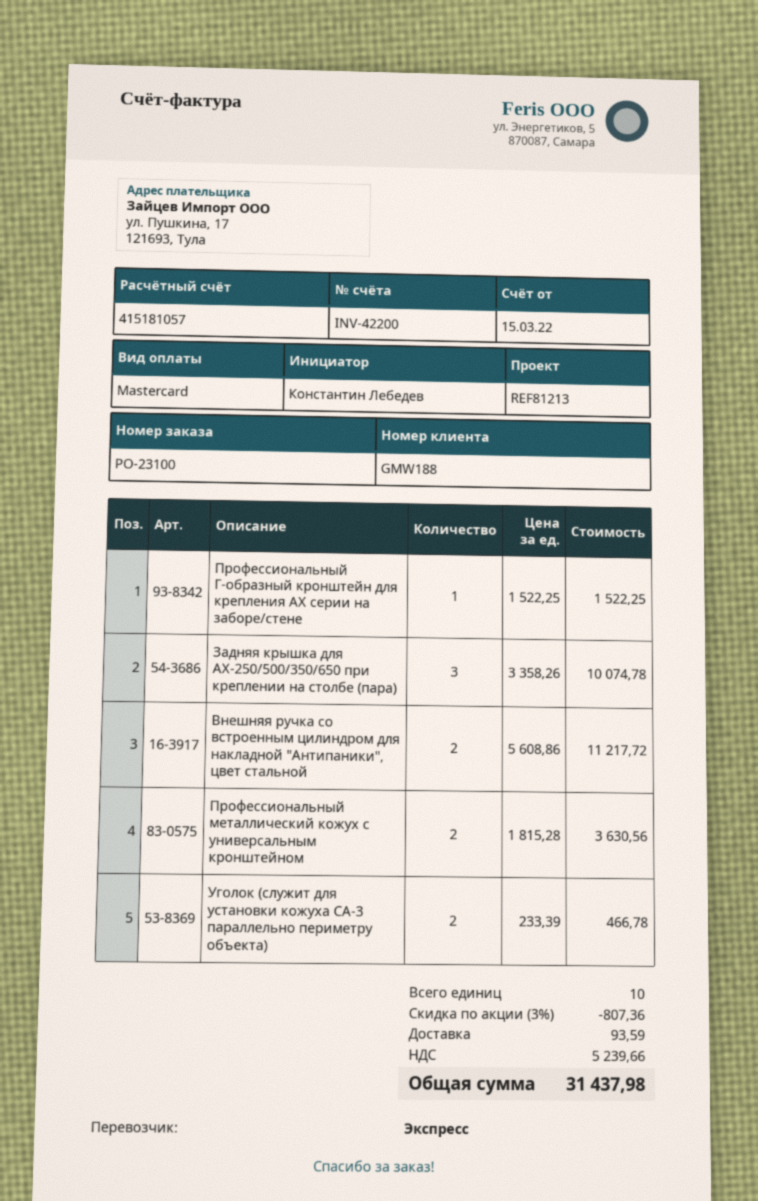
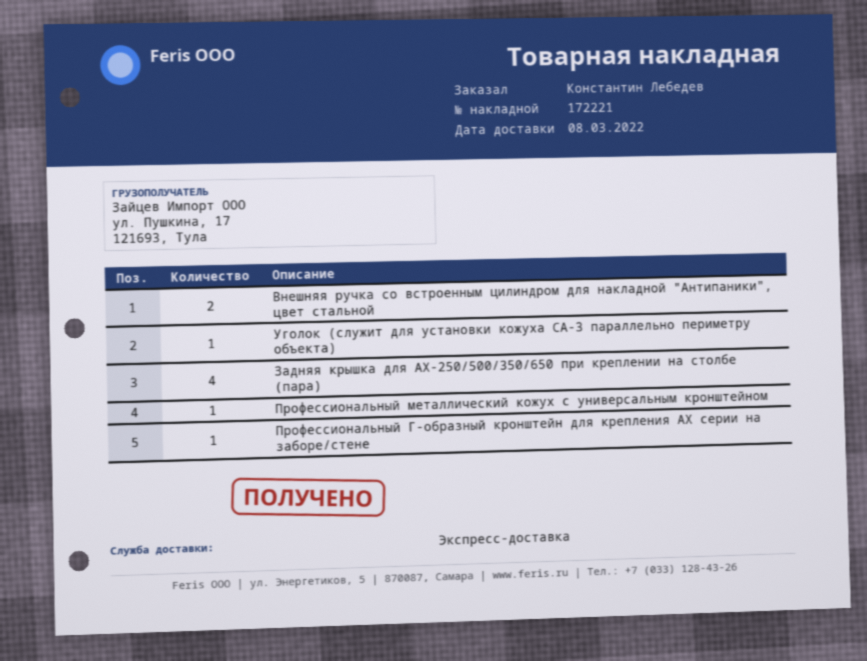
Задняя крышка для AX-250/500/350/650 при креплении на столбе (пара): 3 -> 4
Профессиональный металлический кожух с универсальным кронштейном: 2 -> 1
Уголок (служит для установки кожуха CA-3 параллельно периметру объекта): 2 -> 1

